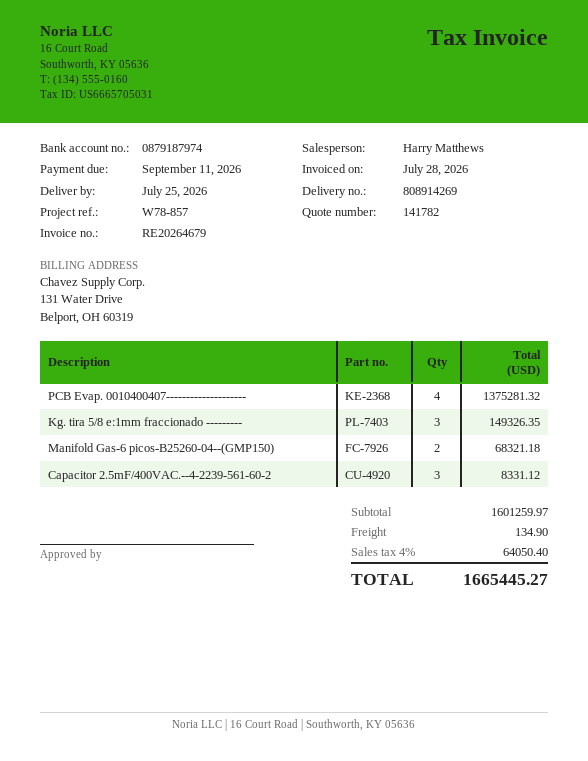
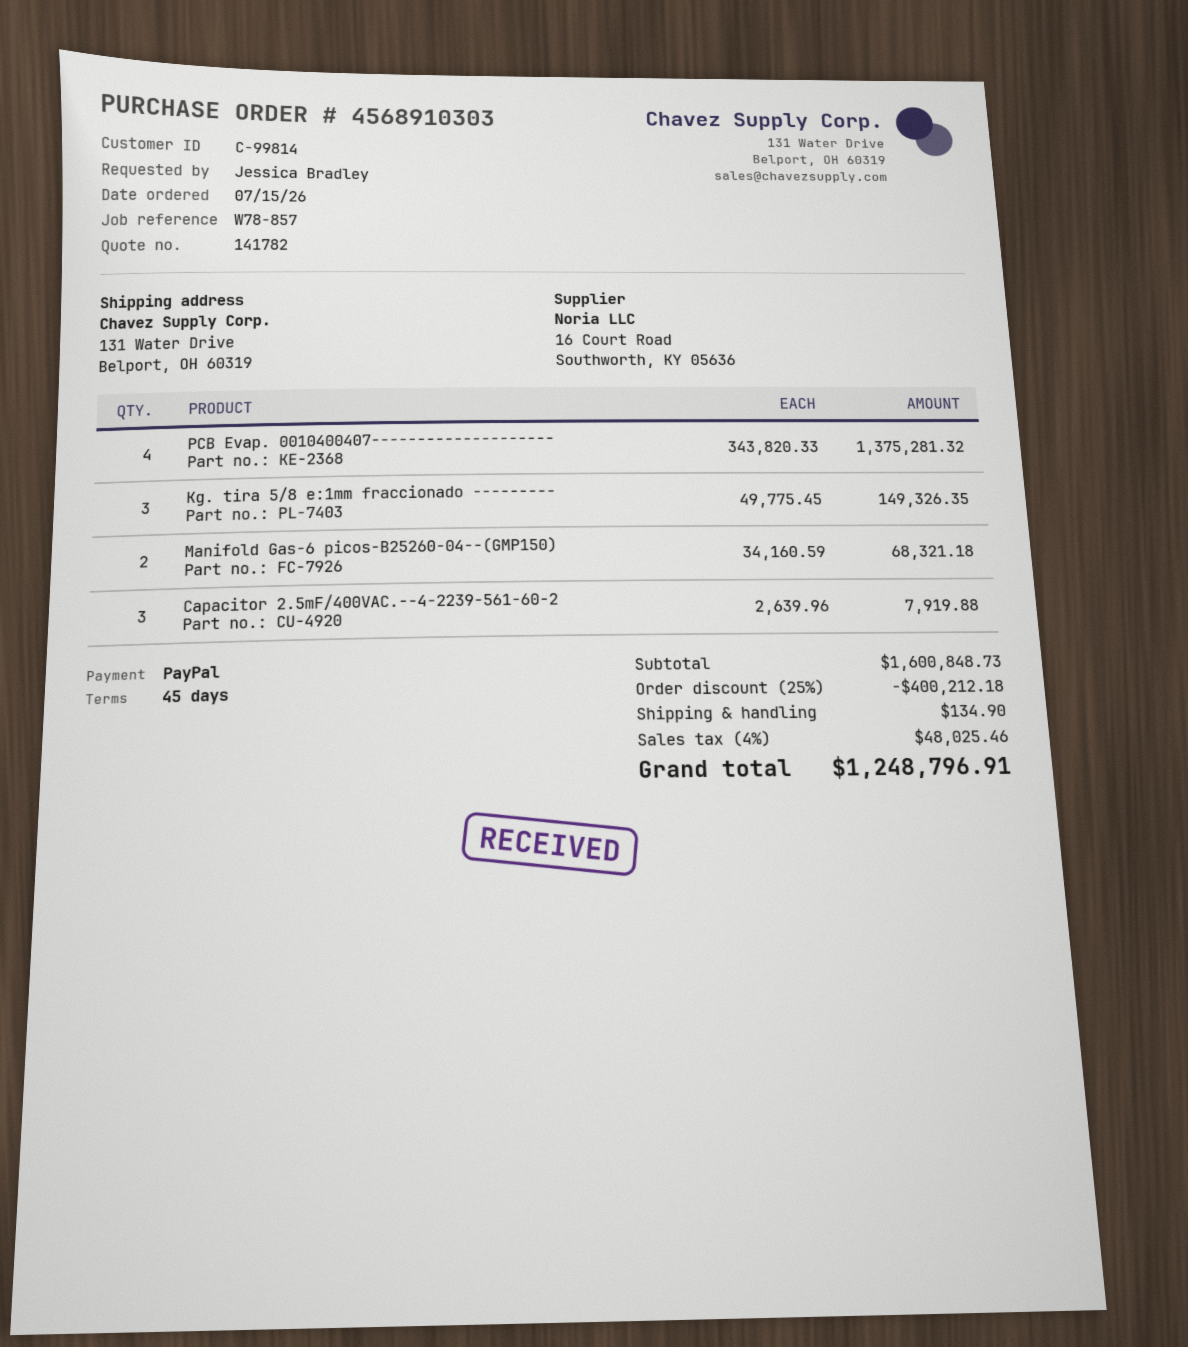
Capacitor 2.5mF/400VAC.--4-2239-561-60-2: 3 for 8331.12 -> 3 for 7919.88
subtotal: 1601259.97 -> 1600848.73
discount: none -> 25% = 400212.18
tax: 4% = 64050.40 -> 4% = 48025.46
total: 1665445.27 -> 1248796.91

